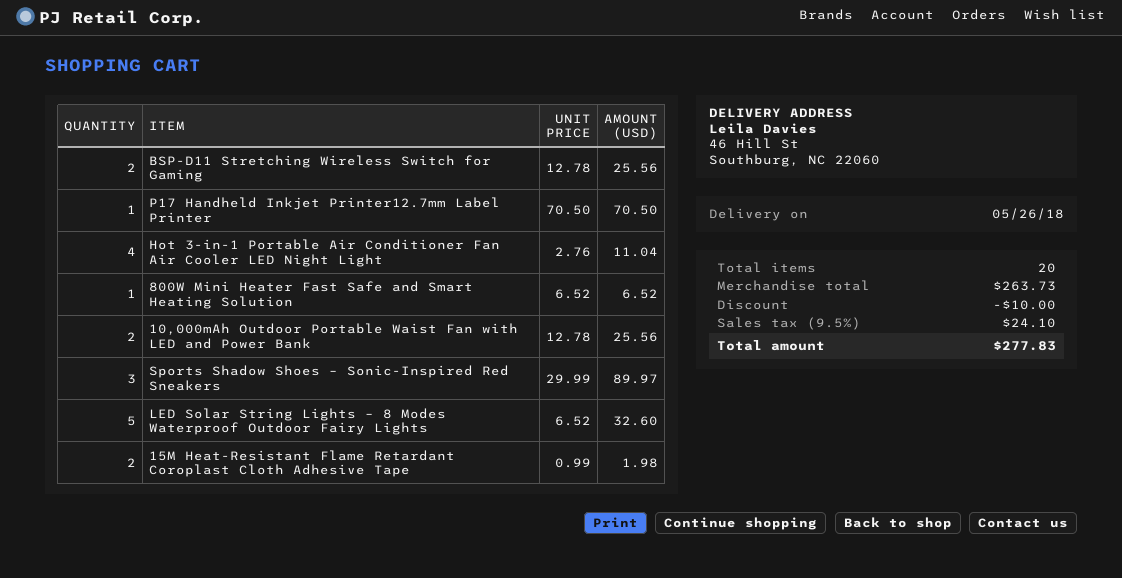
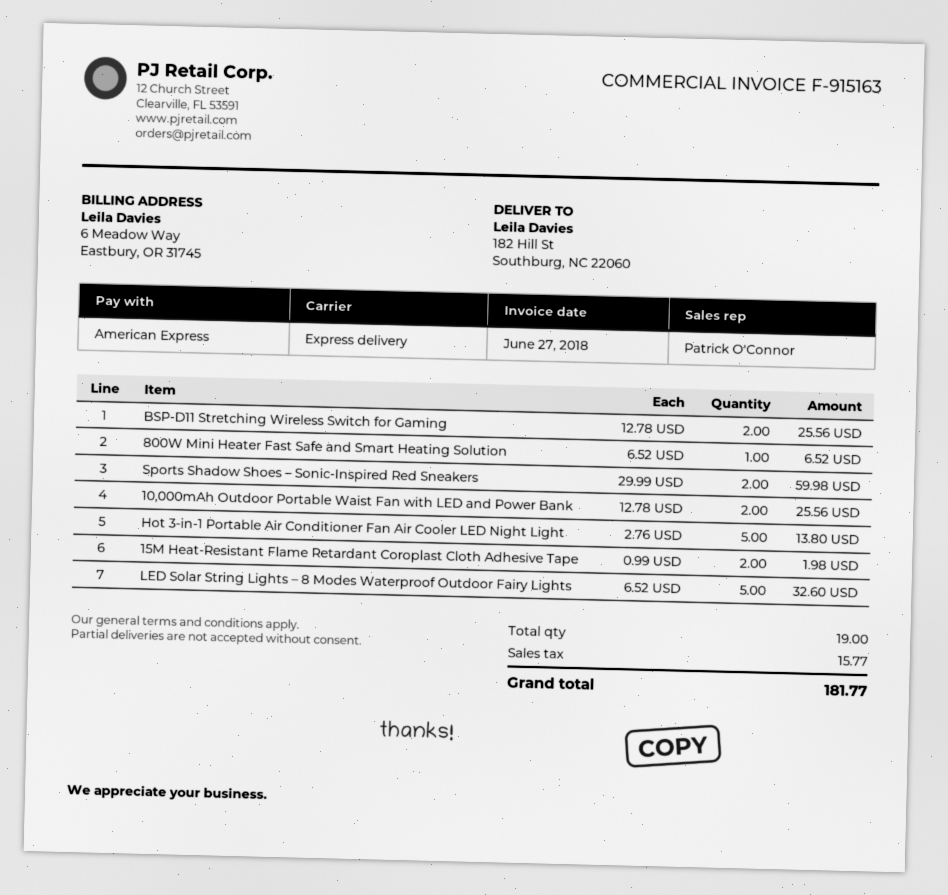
ship to: 46 Hill St, Southburg, NC 22060 -> 182 Hill St, Southburg, NC 22060
P17 Handheld Inkjet Printer12.7mm Label Printer: 1 x 70.50 = 70.50 -> none
Hot 3-in-1 Portable Air Conditioner Fan Air Cooler LED Night Light: 4 x 2.76 = 11.04 -> 5 x 2.76 = 13.80
Sports Shadow Shoes – Sonic-Inspired Red Sneakers: 3 x 29.99 = 89.97 -> 2 x 29.99 = 59.98
total quantity: 20 -> 19
discount: 10.00 -> none
tax: 24.10 -> 15.77
total: 277.83 -> 181.77

